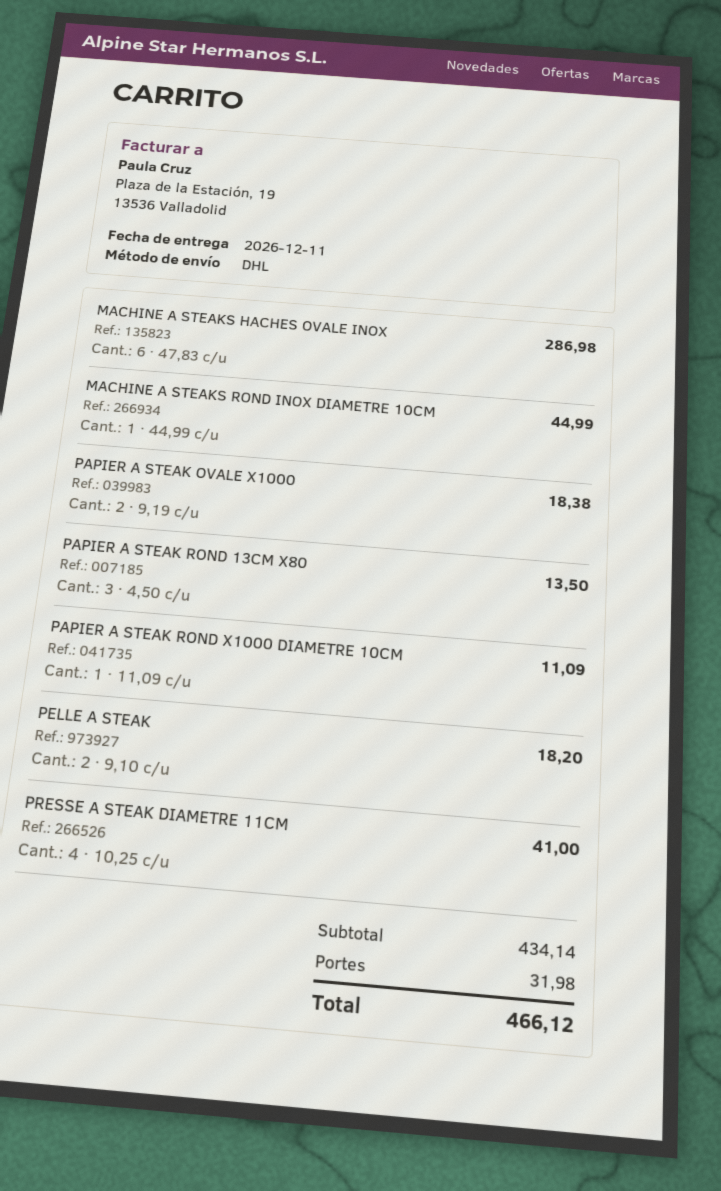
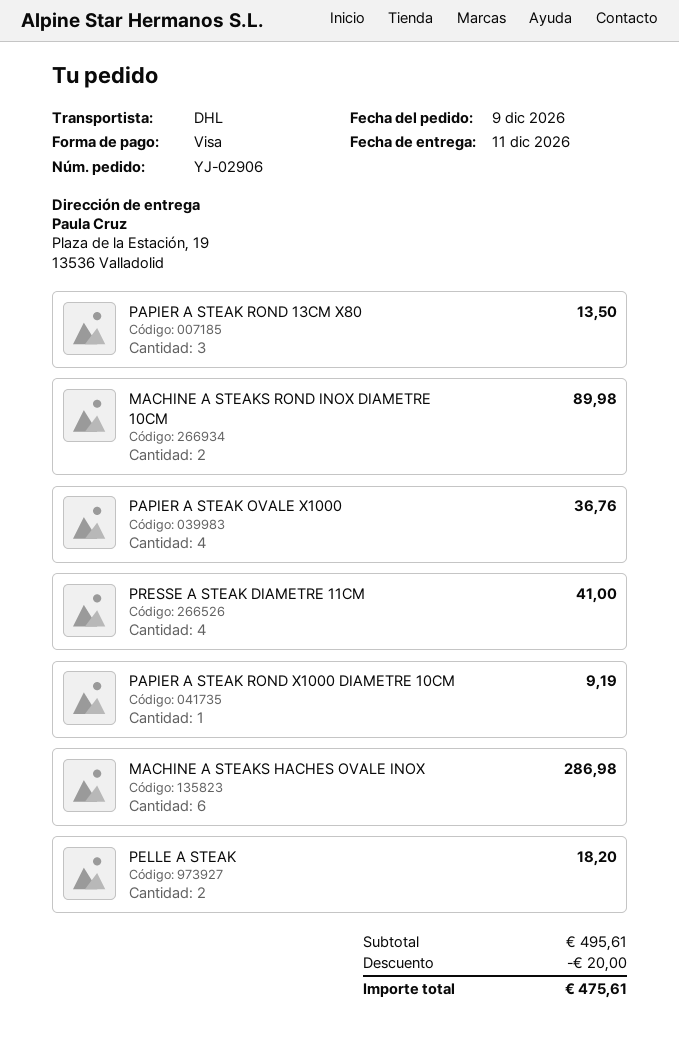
MACHINE A STEAKS ROND INOX DIAMETRE 10CM: 1 for 44.99 -> 2 for 89.98
PAPIER A STEAK OVALE X1000: 2 for 18.38 -> 4 for 36.76
PAPIER A STEAK ROND X1000 DIAMETRE 10CM: 1 for 11.09 -> 1 for 9.19
subtotal: 434.14 -> 495.61
discount: none -> 20.00
shipping: 31.98 -> none
total: 466.12 -> 475.61

